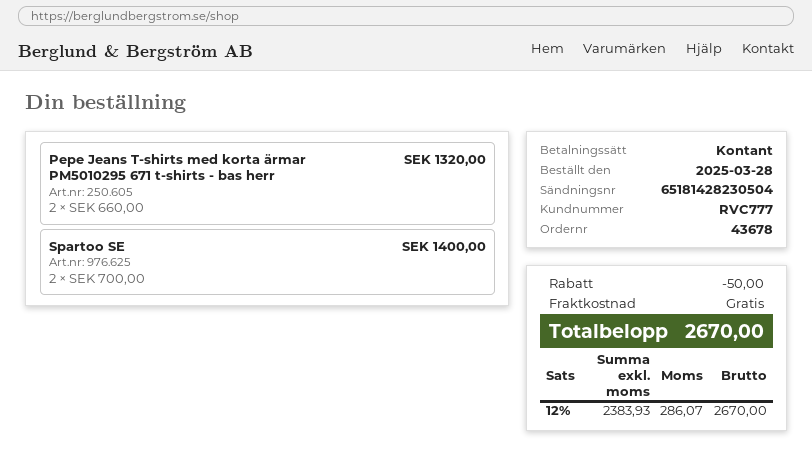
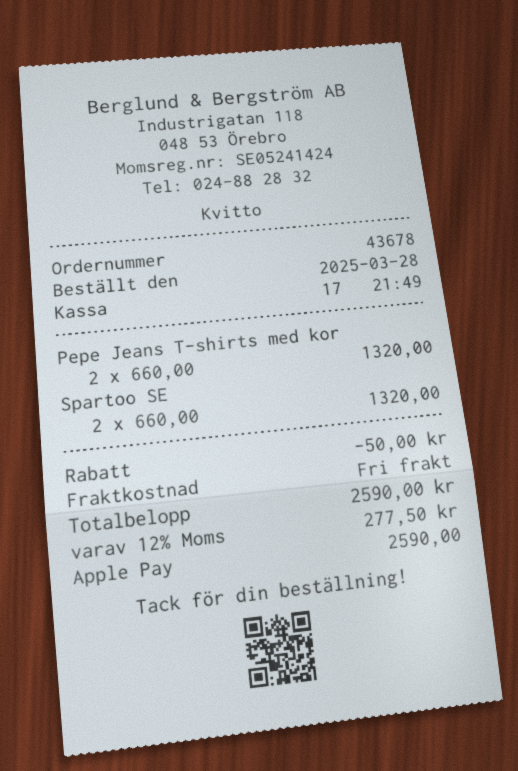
payment method: cash -> Apple Pay
Spartoo SE: 2 x 700.00 = 1400.00 -> 2 x 660.00 = 1320.00
tax: 12% = 286.07 -> 12% = 277.50
total: 2670.00 -> 2590.00

